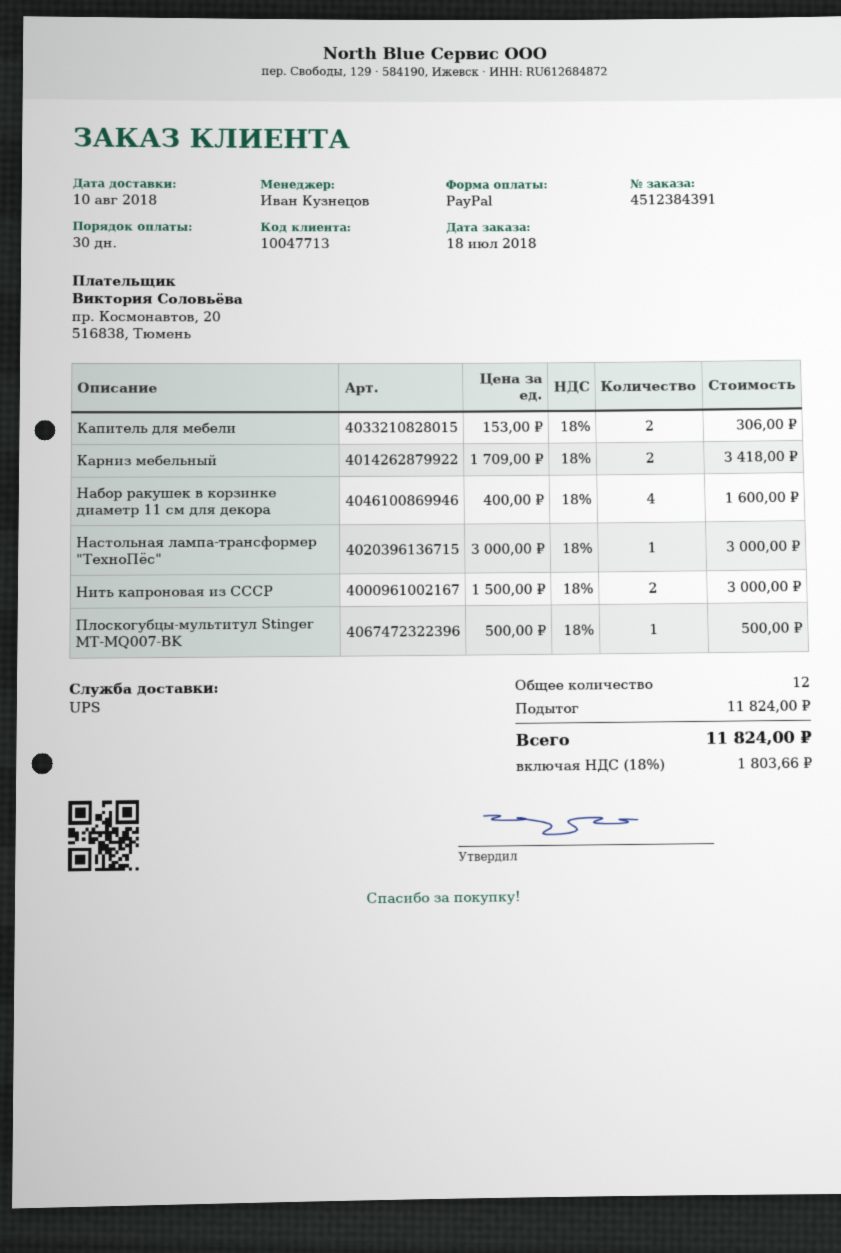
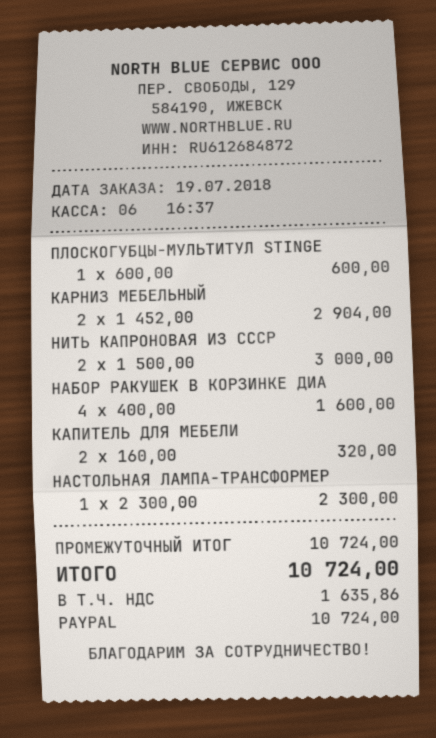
order date: 2018-07-18 -> 2018-07-19
Капитель для мебели: 2 x 153.00 = 306.00 -> 2 x 160.00 = 320.00
Карниз мебельный: 2 x 1709.00 = 3418.00 -> 2 x 1452.00 = 2904.00
Настольная лампа-трансформер "ТехноПёс": 1 x 3000.00 = 3000.00 -> 1 x 2300.00 = 2300.00
Плоскогубцы-мультитул Stinger MT-MQ007-BK: 1 x 500.00 = 500.00 -> 1 x 600.00 = 600.00
subtotal: 11824.00 -> 10724.00
tax: 1803.66 -> 1635.86
total: 11824.00 -> 10724.00

